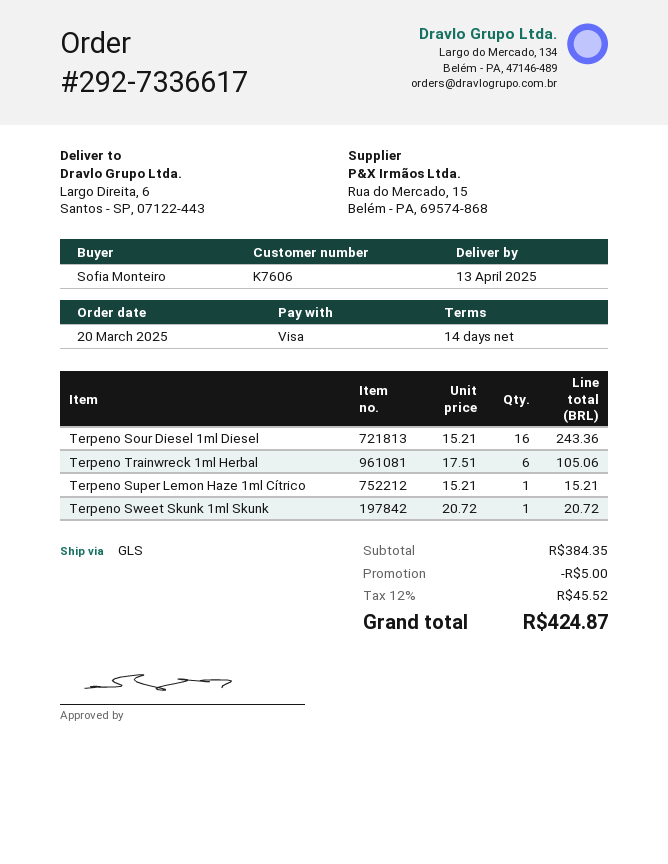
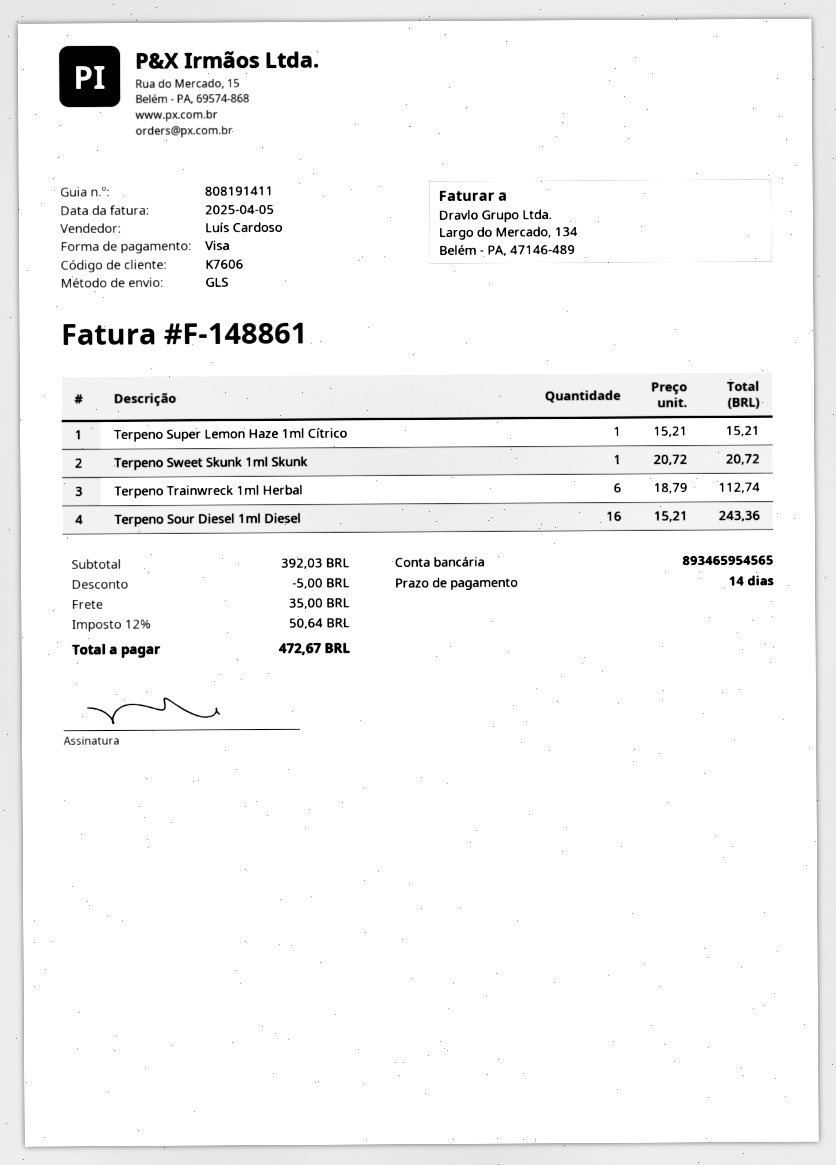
Terpeno Trainwreck 1ml Herbal: 6 x 17.51 = 105.06 -> 6 x 18.79 = 112.74
subtotal: 384.35 -> 392.03
shipping: none -> 35.00
tax: 12% = 45.52 -> 12% = 50.64
total: 424.87 -> 472.67

